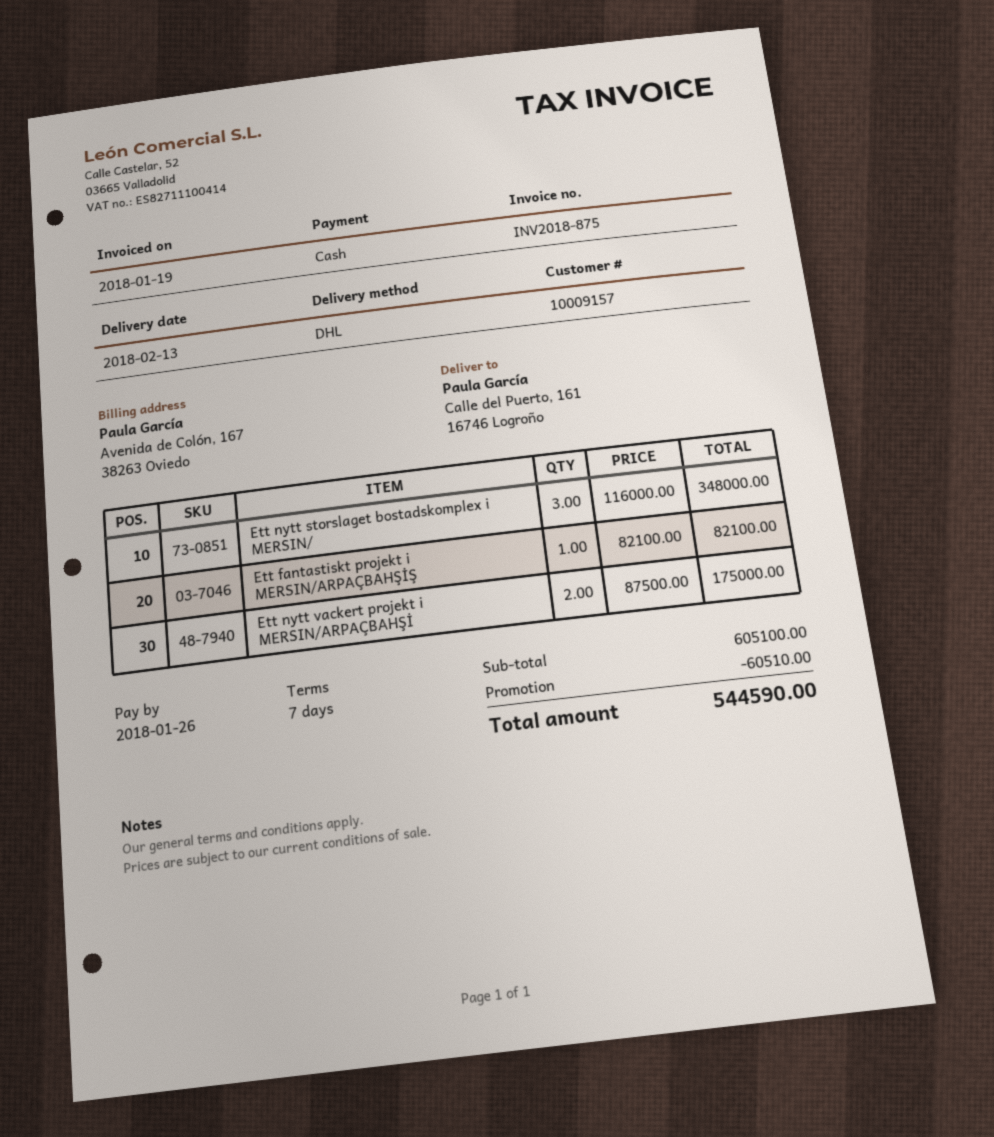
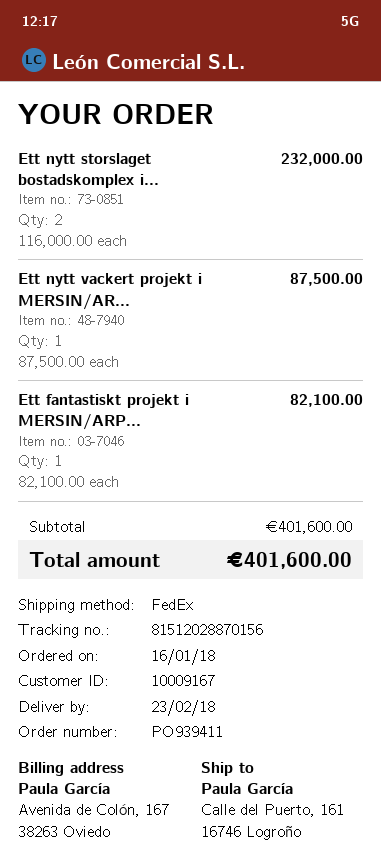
delivery date: 2018-02-13 -> 2018-02-23
customer number: 10009157 -> 10009167
shipping method: DHL -> FedEx
Ett nytt storslaget bostadskomplex i MERSIN/: 3 x 116000.00 = 348000.00 -> 2 x 116000.00 = 232000.00
Ett nytt vackert projekt i MERSIN/ARPAÇBAHŞİ: 2 x 87500.00 = 175000.00 -> 1 x 87500.00 = 87500.00
subtotal: 605100.00 -> 401600.00
discount: 60510.00 -> none
total: 544590.00 -> 401600.00

